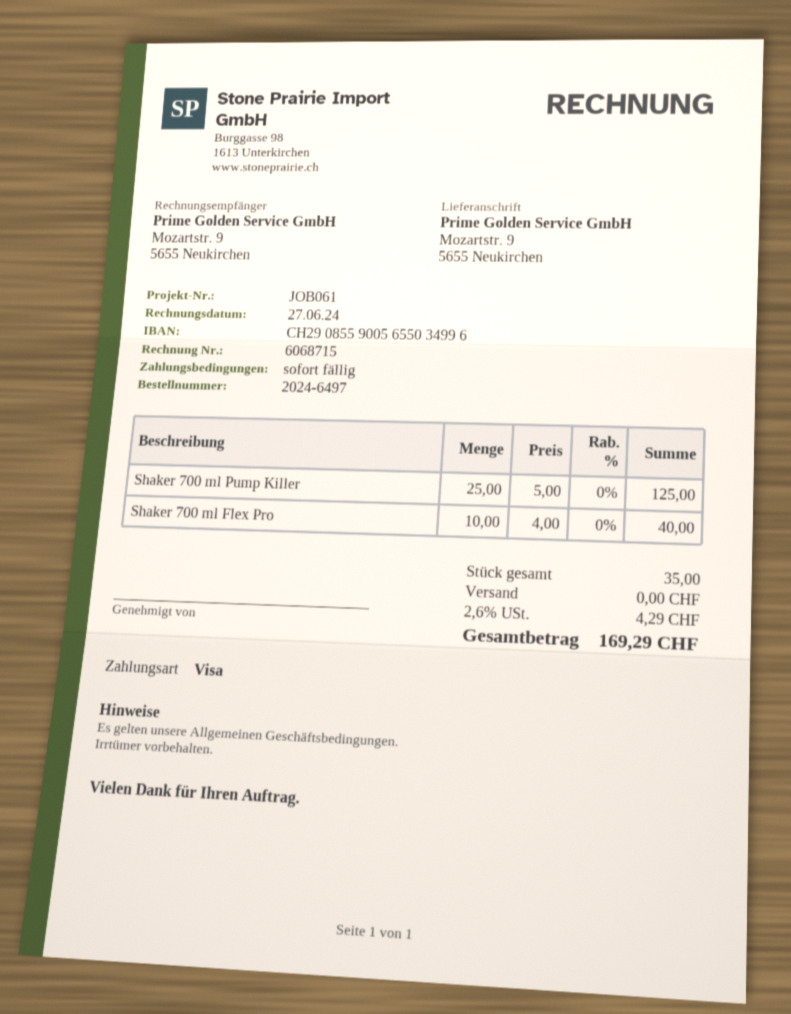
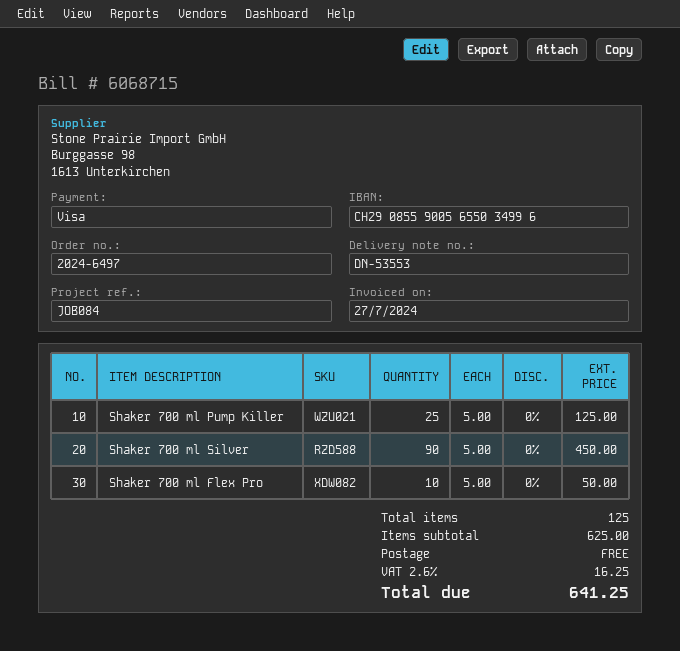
invoice date: 2024-06-27 -> 2024-07-27
reference: JOB061 -> JOB084
Shaker 700 ml Flex Pro: 10 x 4.00 = 40.00 -> 10 x 5.00 = 50.00
Shaker 700 ml Silver: none -> 90 x 5.00 = 450.00
total quantity: 35 -> 125
tax: 2.6% = 4.29 -> 2.6% = 16.25
total: 169.29 -> 641.25

